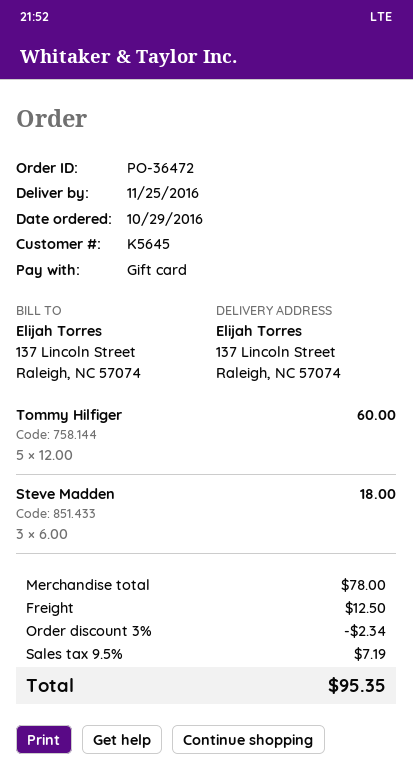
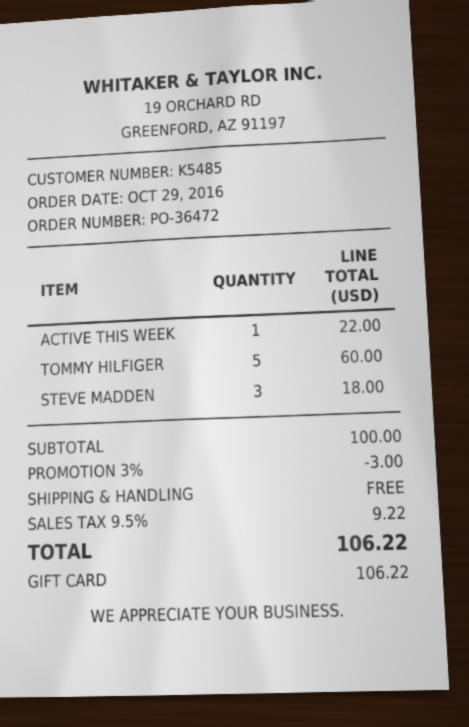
customer number: K5645 -> K5485
ACTIVE THIS WEEK: none -> 1 for 22.00
subtotal: 78.00 -> 100.00
discount: 3% = 2.34 -> 3% = 3.00
shipping: 12.50 -> 0.00
tax: 9.5% = 7.19 -> 9.5% = 9.22
total: 95.35 -> 106.22

